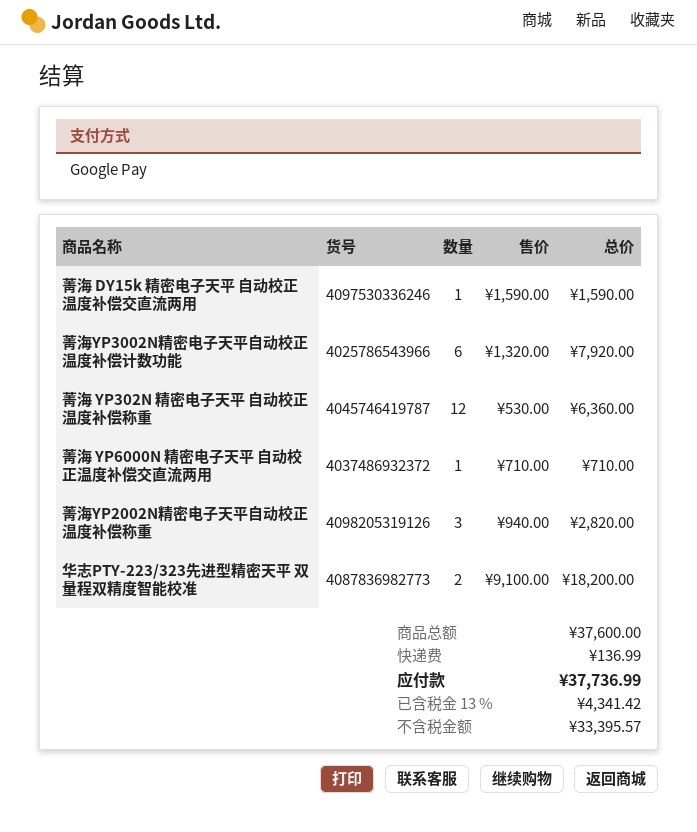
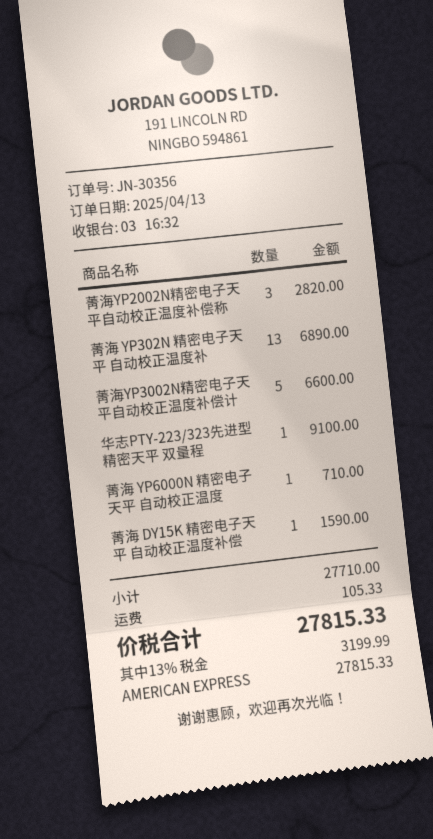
payment method: Google Pay -> American Express
菁海YP3002N精密电子天平自动校正温度补偿计数功能: 6 for 7920.00 -> 5 for 6600.00
菁海 YP302N 精密电子天平 自动校正温度补偿称重: 12 for 6360.00 -> 13 for 6890.00
华志PTY-223/323先进型精密天平 双量程双精度智能校准: 2 for 18200.00 -> 1 for 9100.00
subtotal: 37600.00 -> 27710.00
shipping: 136.99 -> 105.33
tax: 13% = 4341.42 -> 13% = 3199.99
total: 37736.99 -> 27815.33

